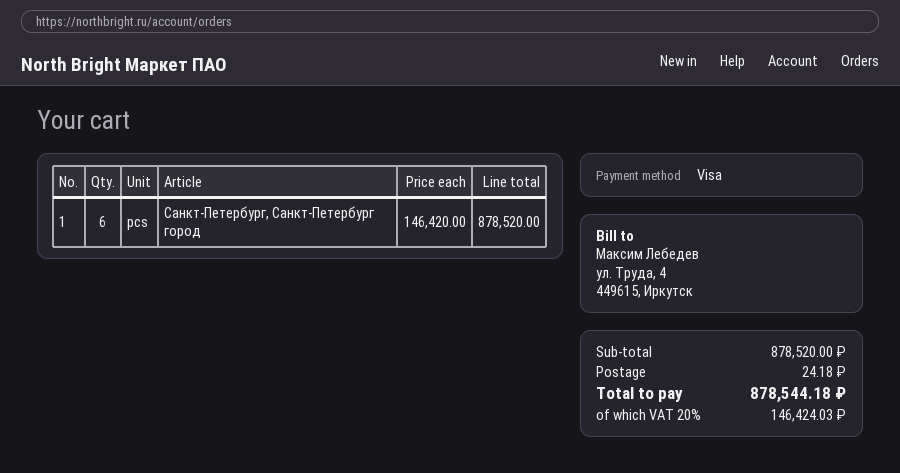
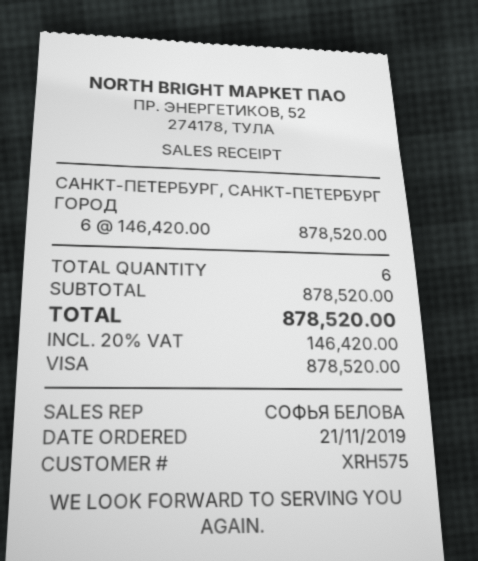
shipping: 24.18 -> none
tax: 20% = 146424.03 -> 20% = 146420.00
total: 878544.18 -> 878520.00

